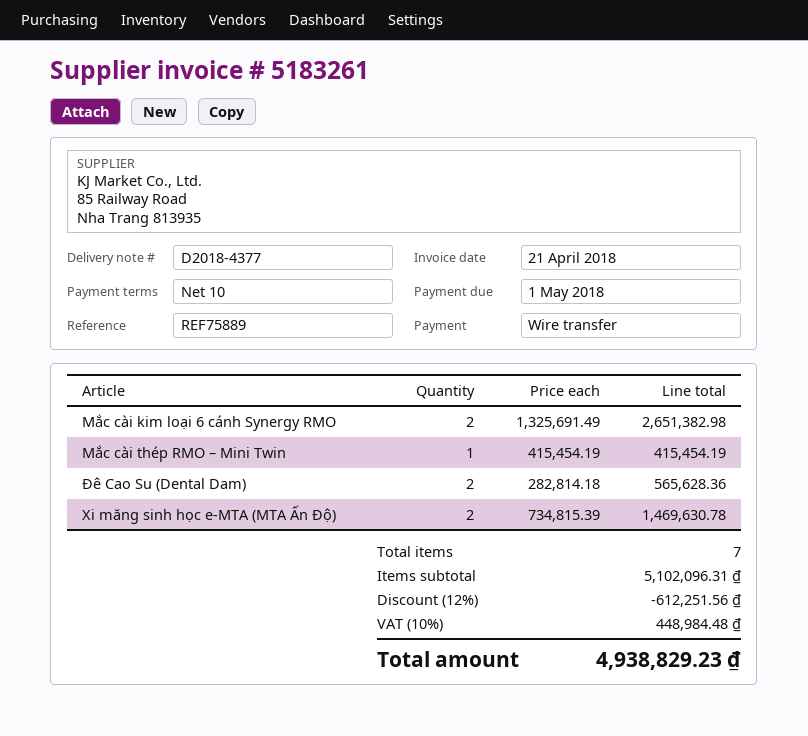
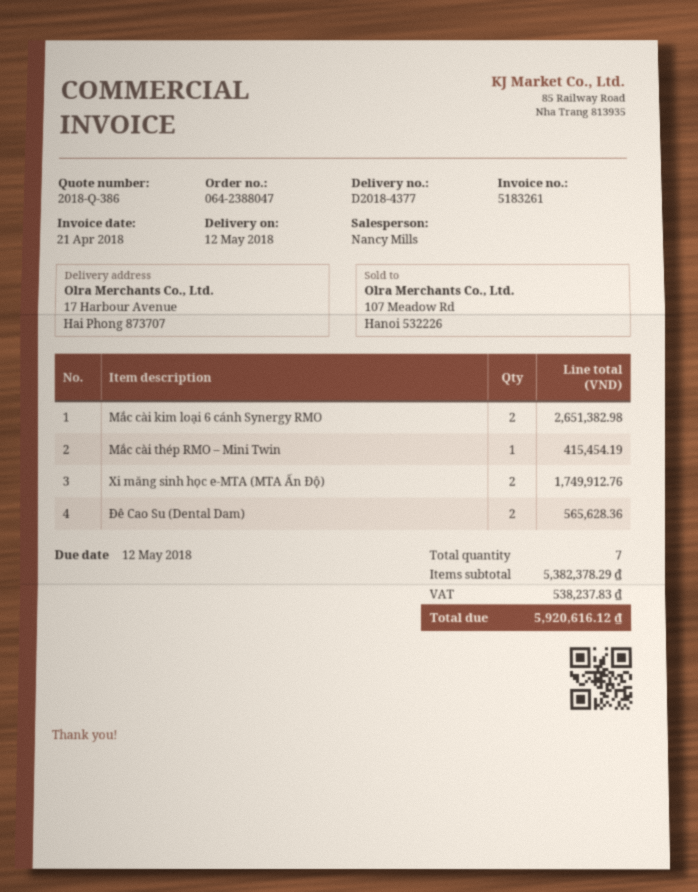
due date: 2018-05-01 -> 2018-05-12
Xi măng sinh học e-MTA (MTA Ấn Độ): 2 for 1469630.78 -> 2 for 1749912.76
subtotal: 5102096.31 -> 5382378.29
discount: 12% = 612251.56 -> none
tax: 448984.48 -> 538237.83
total: 4938829.23 -> 5920616.12

